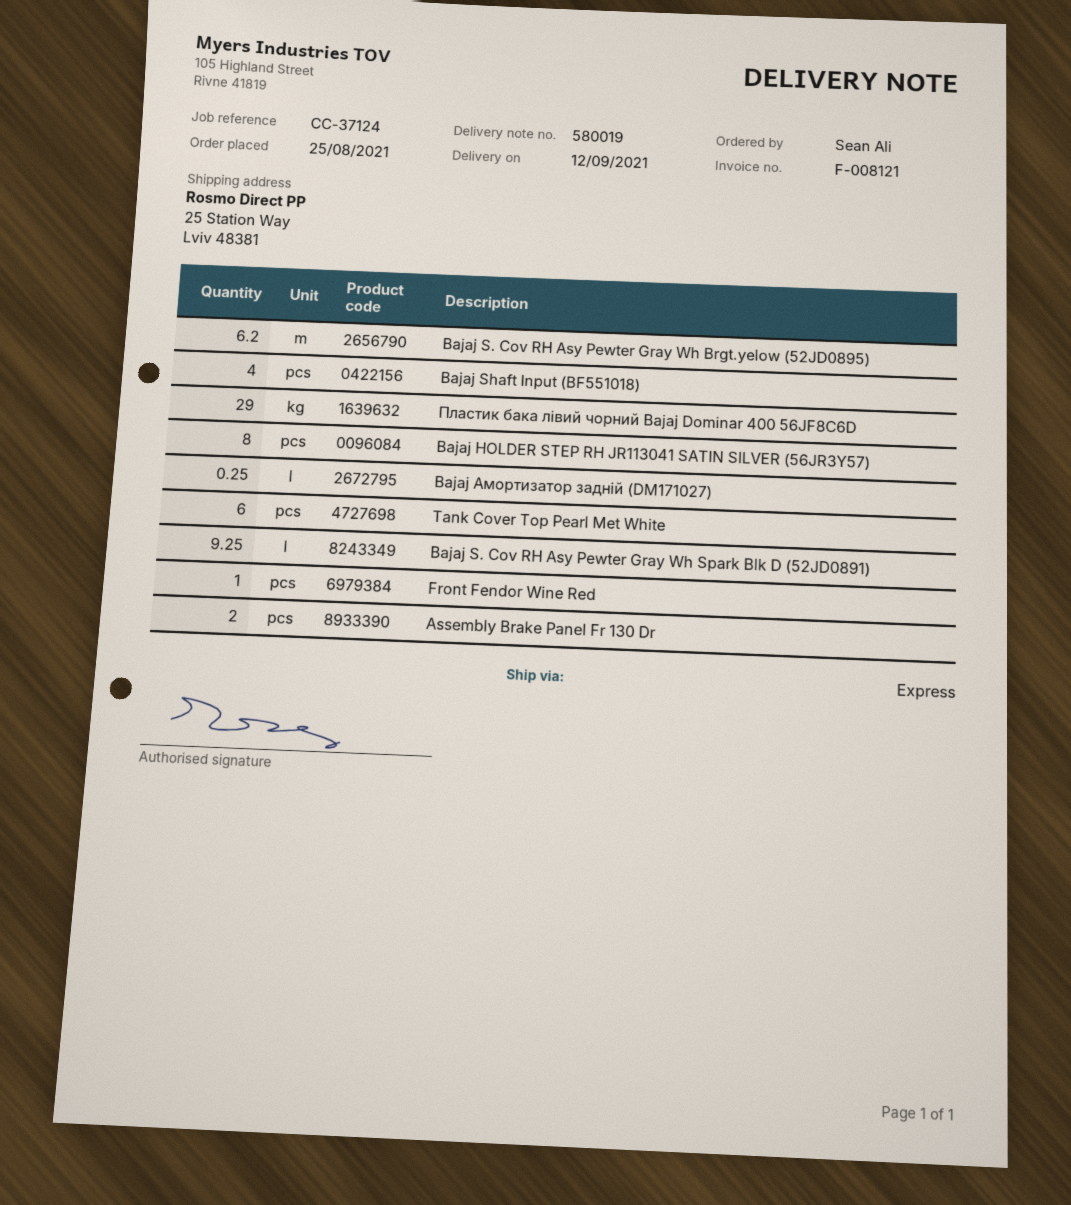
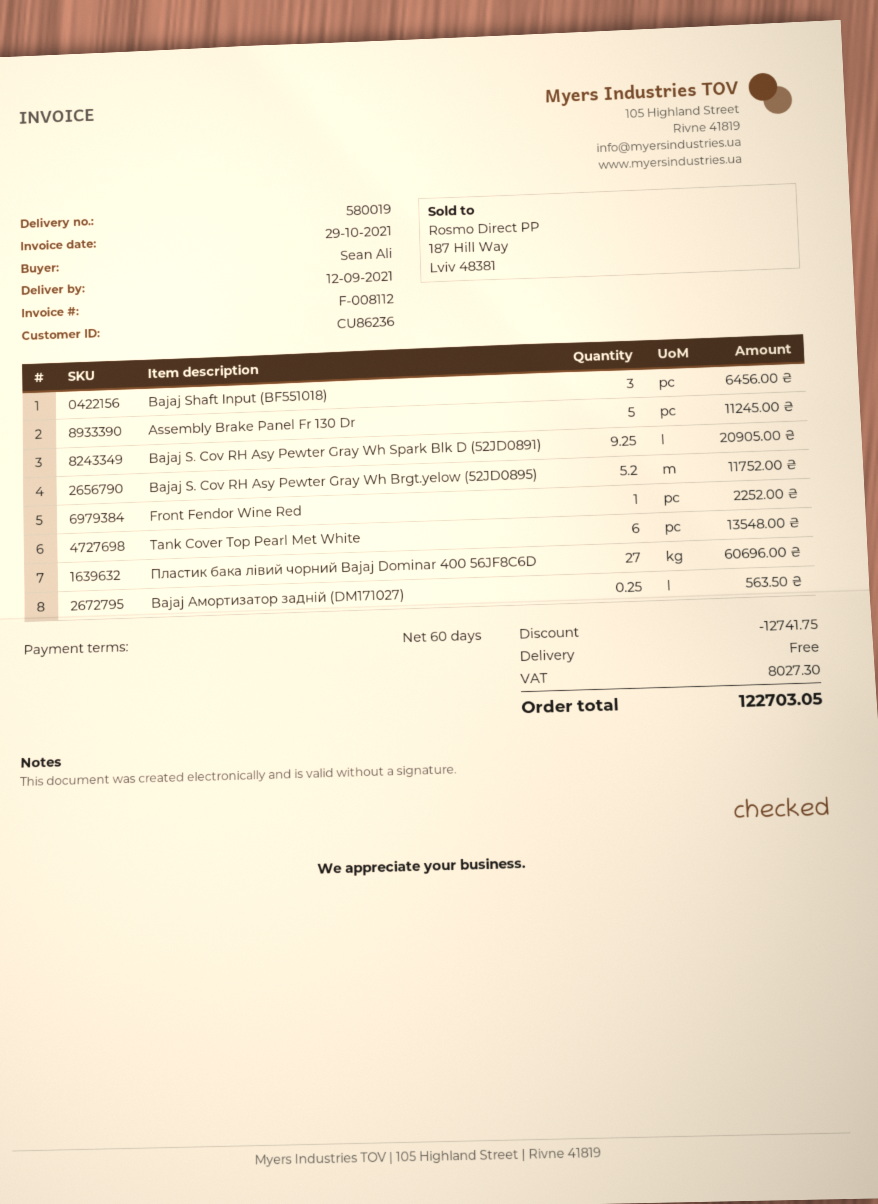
invoice number: F-008121 -> F-008112
Bajaj S. Cov RH Asy Pewter Gray Wh Brgt.yelow (52JD0895): 6.2 -> 5.2
Bajaj Shaft Input (BF551018): 4 -> 3
Пластик бака лівий чорний Bajaj Dominar 400 56JF8C6D: 29 -> 27
Bajaj HOLDER STEP RH JR113041 SATIN SILVER (56JR3Y57): 8 -> none
Assembly Brake Panel Fr 130 Dr: 2 -> 5

